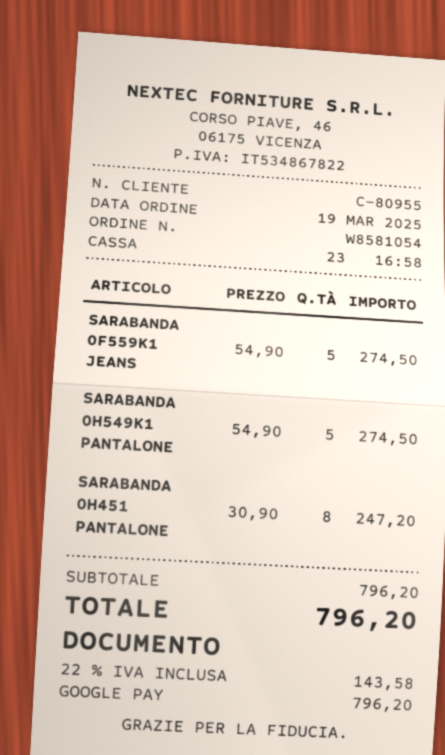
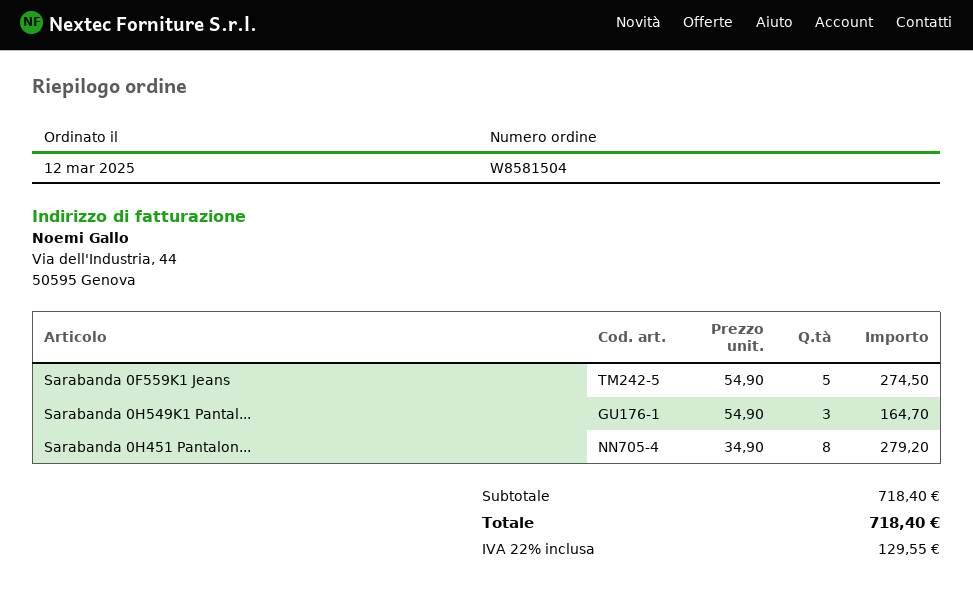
order number: W8581054 -> W8581504
order date: 2025-03-19 -> 2025-03-12
SARABANDA 0H549K1 PANTALONE: 5 x 54.90 = 274.50 -> 3 x 54.90 = 164.70
SARABANDA 0H451 PANTALONE: 8 x 30.90 = 247.20 -> 8 x 34.90 = 279.20
subtotal: 796.20 -> 718.40
tax: 22% = 143.58 -> 22% = 129.55
total: 796.20 -> 718.40

